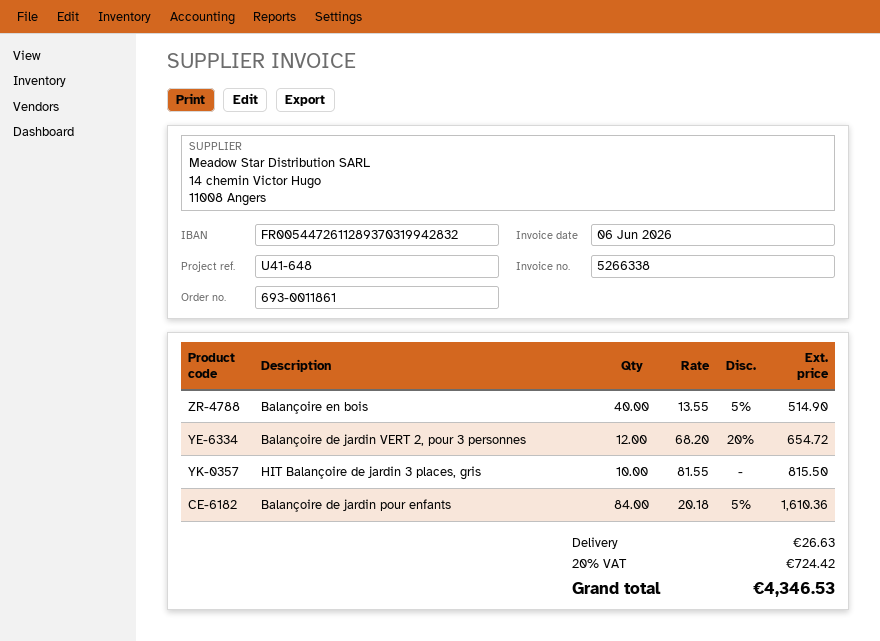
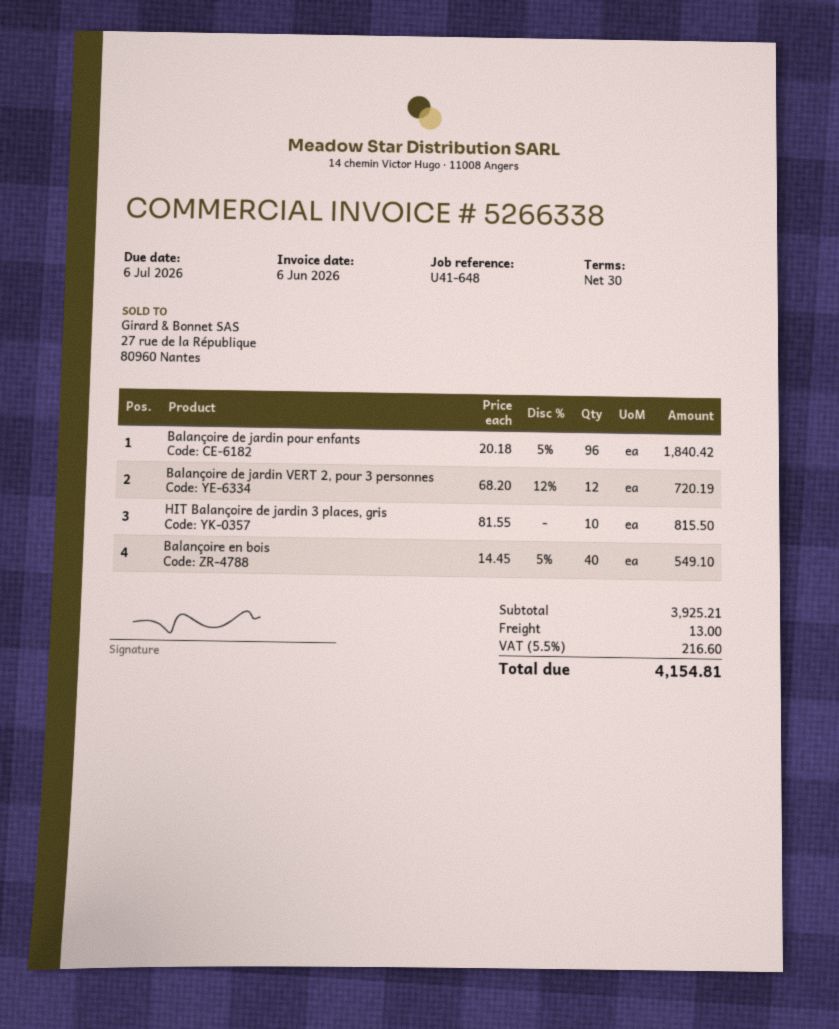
Balançoire en bois: 40 x 13.55 - 5% = 514.90 -> 40 x 14.45 - 5% = 549.10
Balançoire de jardin VERT 2, pour 3 personnes: 12 x 68.20 - 20% = 654.72 -> 12 x 68.20 - 12% = 720.19
Balançoire de jardin pour enfants: 84 x 20.18 - 5% = 1610.36 -> 96 x 20.18 - 5% = 1840.42
shipping: 26.63 -> 13.00
tax: 20% = 724.42 -> 5.5% = 216.60
total: 4346.53 -> 4154.81

